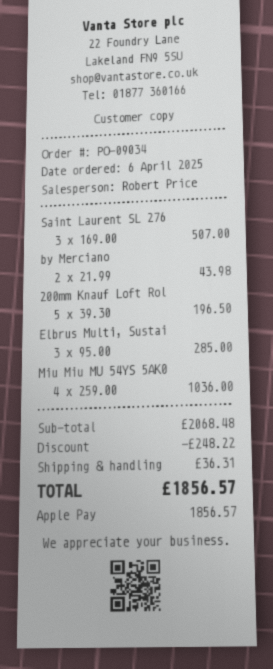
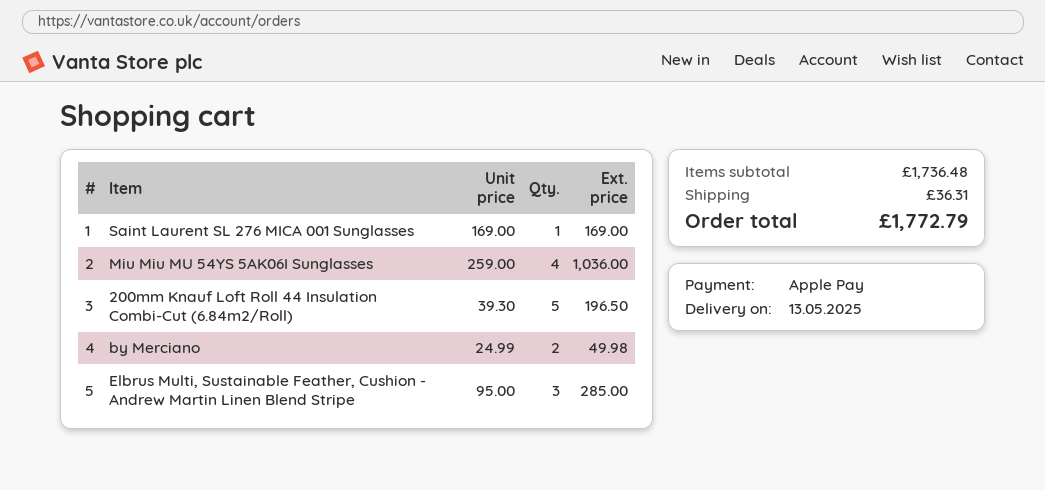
Saint Laurent SL 276: 3 x 169.00 = 507.00 -> 1 x 169.00 = 169.00
by Merciano: 2 x 21.99 = 43.98 -> 2 x 24.99 = 49.98
subtotal: 2068.48 -> 1736.48
discount: 248.22 -> none
total: 1856.57 -> 1772.79

